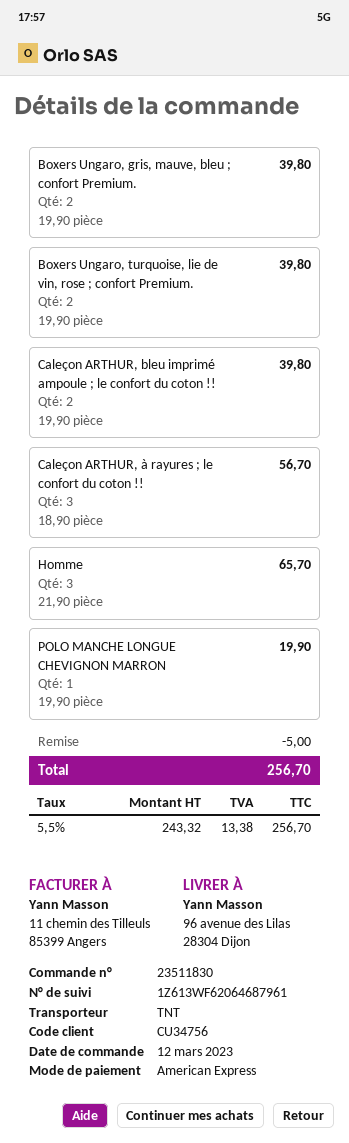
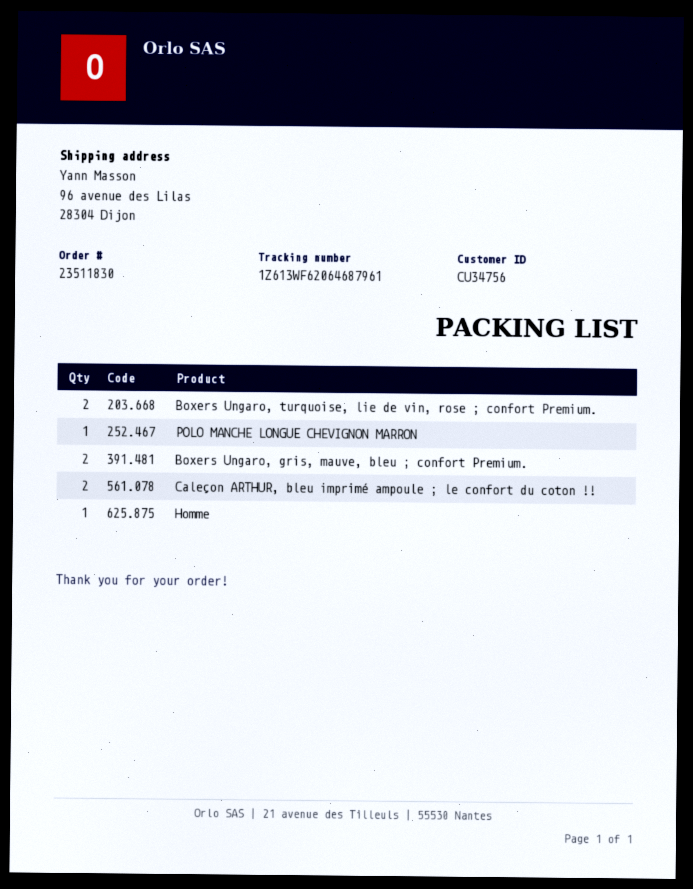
Caleçon ARTHUR, à rayures ; le confort du coton !!: 3 -> none
Homme: 3 -> 1

